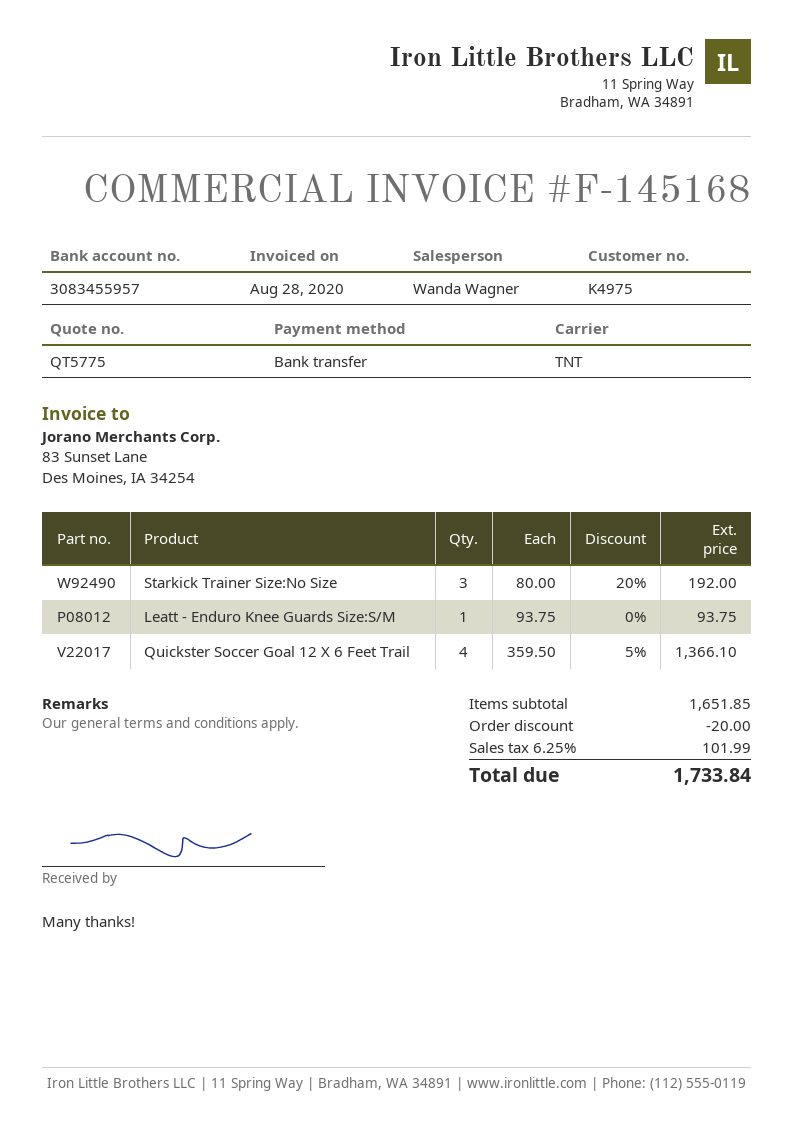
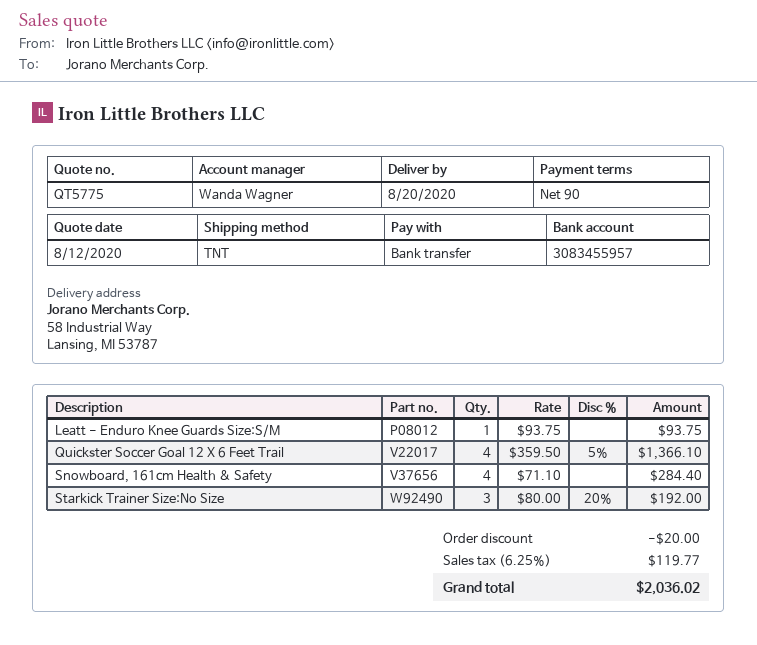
Snowboard, 161cm Health & Safety: none -> 4 x 71.10 = 284.40
tax: 6.25% = 101.99 -> 6.25% = 119.77
total: 1733.84 -> 2036.02

